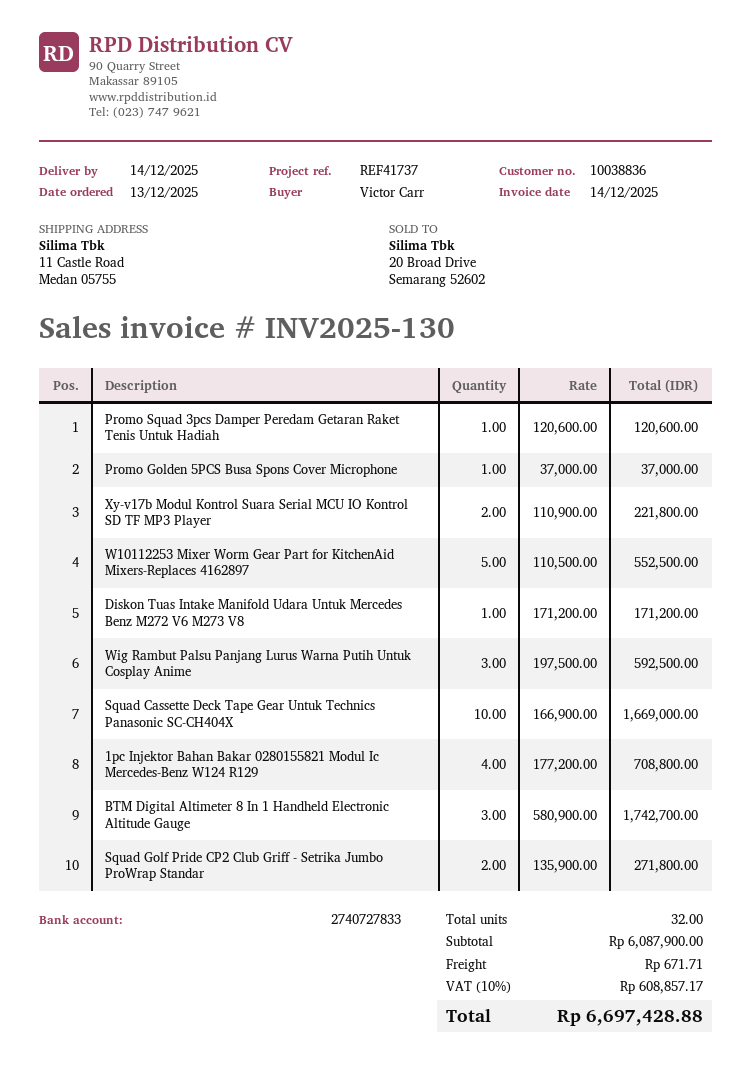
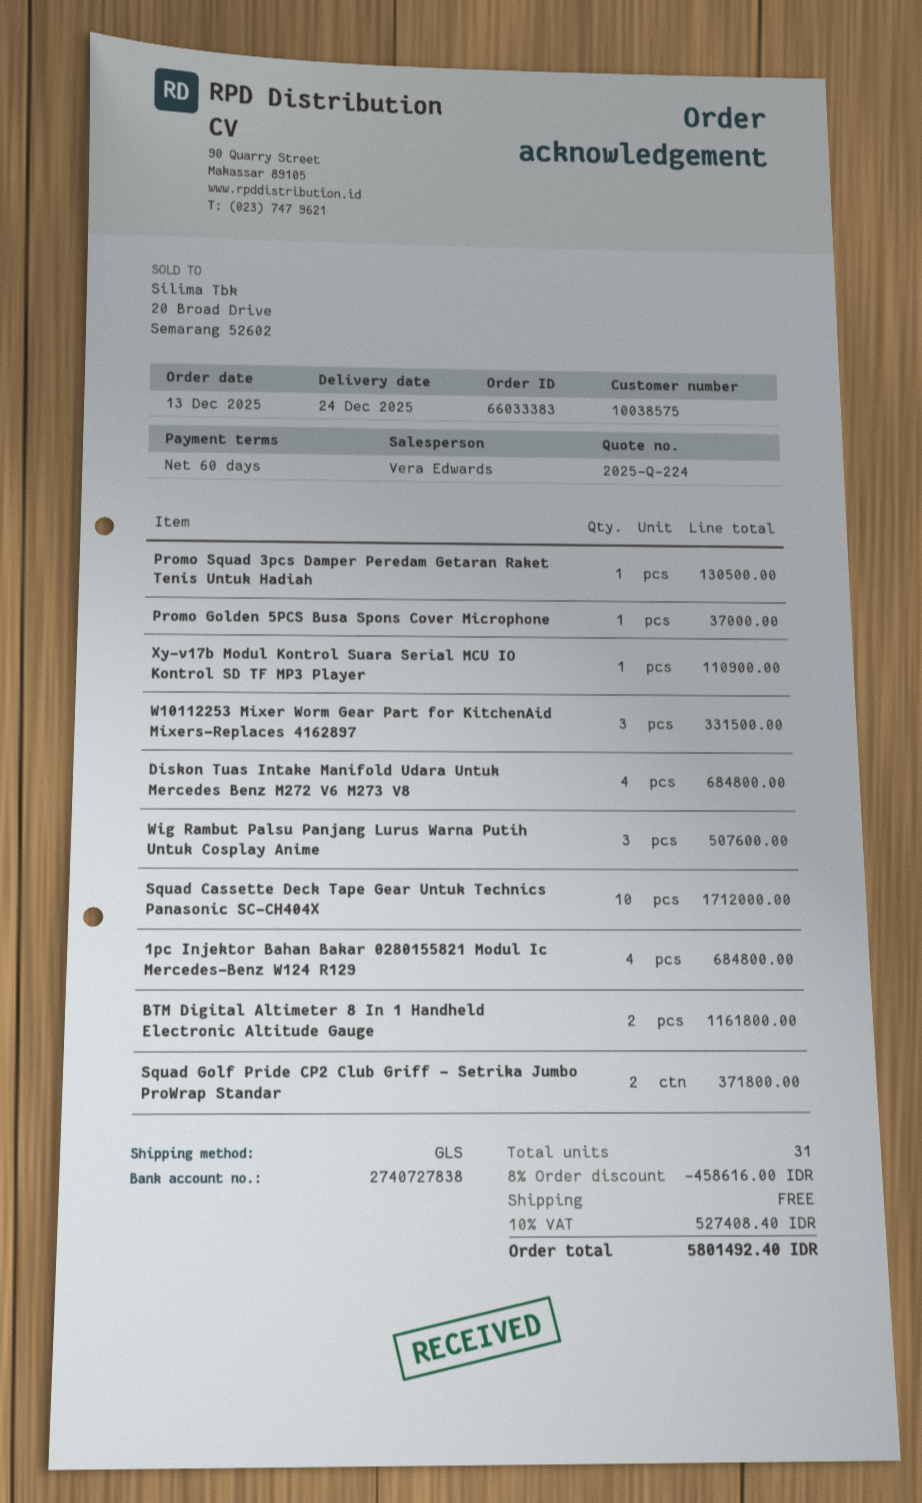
delivery date: 2025-12-14 -> 2025-12-24
customer number: 10038836 -> 10038575
bank account: 2740727833 -> 2740727838
Promo Squad 3pcs Damper Peredam Getaran Raket Tenis Untuk Hadiah: 1 for 120600.00 -> 1 for 130500.00
Xy-v17b Modul Kontrol Suara Serial MCU IO Kontrol SD TF MP3 Player: 2 for 221800.00 -> 1 for 110900.00
W10112253 Mixer Worm Gear Part for KitchenAid Mixers-Replaces 4162897: 5 for 552500.00 -> 3 for 331500.00
Diskon Tuas Intake Manifold Udara Untuk Mercedes Benz M272 V6 M273 V8: 1 for 171200.00 -> 4 for 684800.00
Wig Rambut Palsu Panjang Lurus Warna Putih Untuk Cosplay Anime: 3 for 592500.00 -> 3 for 507600.00
Squad Cassette Deck Tape Gear Untuk Technics Panasonic SC-CH404X: 10 for 1669000.00 -> 10 for 1712000.00
1pc Injektor Bahan Bakar 0280155821 Modul Ic Mercedes-Benz W124 R129: 4 for 708800.00 -> 4 for 684800.00
BTM Digital Altimeter 8 In 1 Handheld Electronic Altitude Gauge: 3 for 1742700.00 -> 2 for 1161800.00
Squad Golf Pride CP2 Club Griff - Setrika Jumbo ProWrap Standar: 2 for 271800.00 -> 2 for 371800.00
total quantity: 32 -> 31
discount: none -> 8% = 458616.00
shipping: 671.71 -> 0.00
tax: 10% = 608857.17 -> 10% = 527408.40
total: 6697428.88 -> 5801492.40

